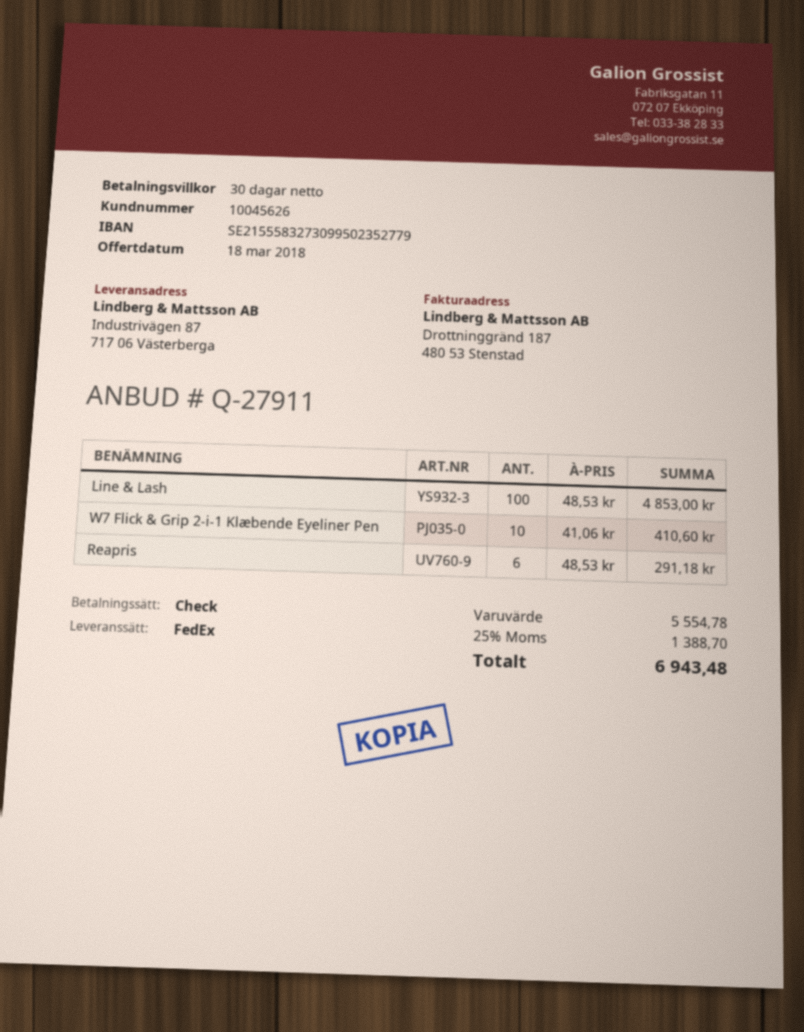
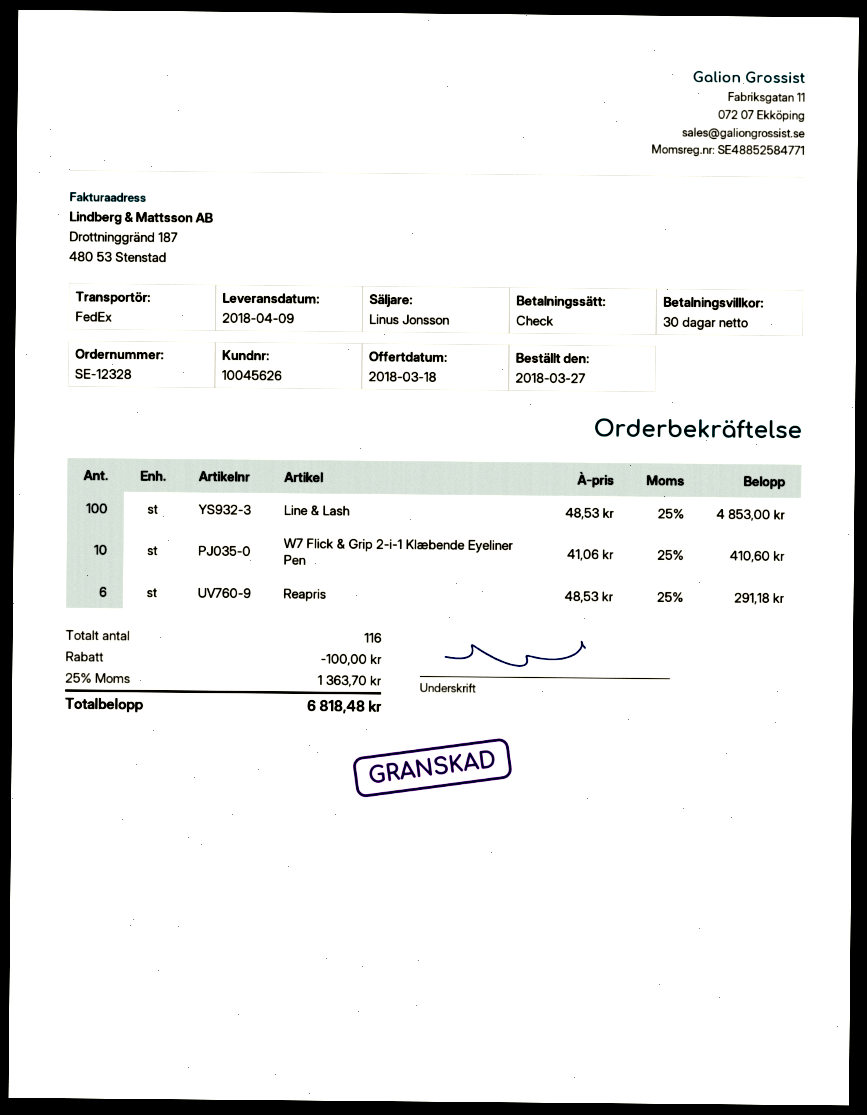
discount: none -> 100.00
tax: 25% = 1388.70 -> 25% = 1363.70
total: 6943.48 -> 6818.48

